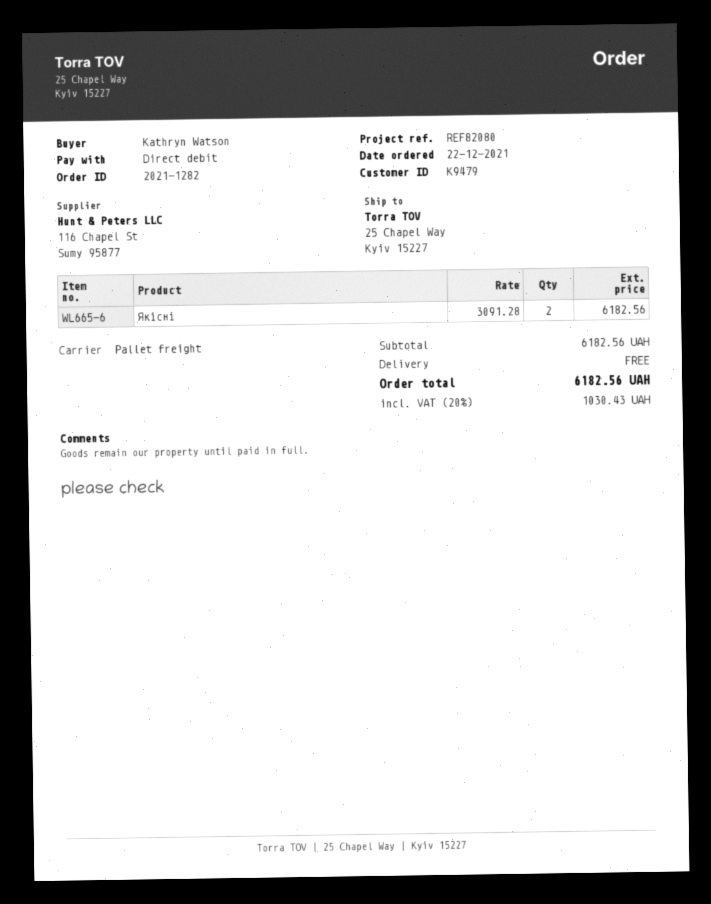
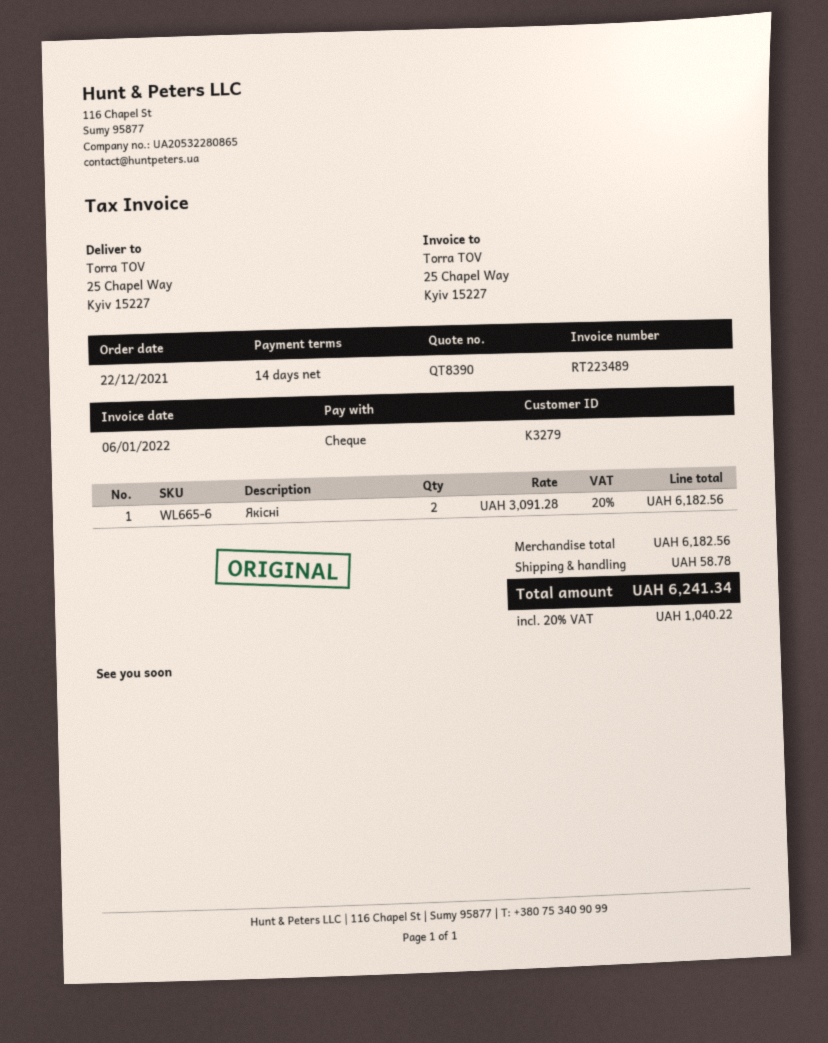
customer number: K9479 -> K3279
payment method: direct debit -> cheque
shipping: 0.00 -> 58.78
tax: 20% = 1030.43 -> 20% = 1040.22
total: 6182.56 -> 6241.34

